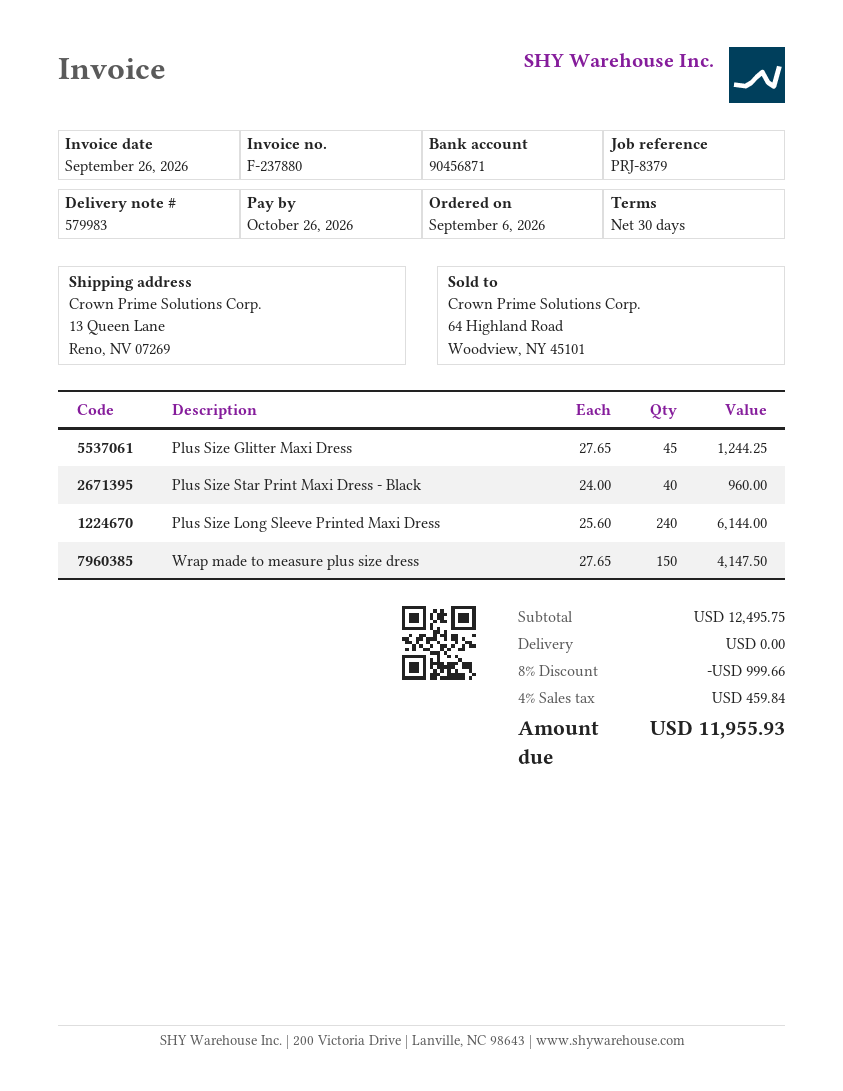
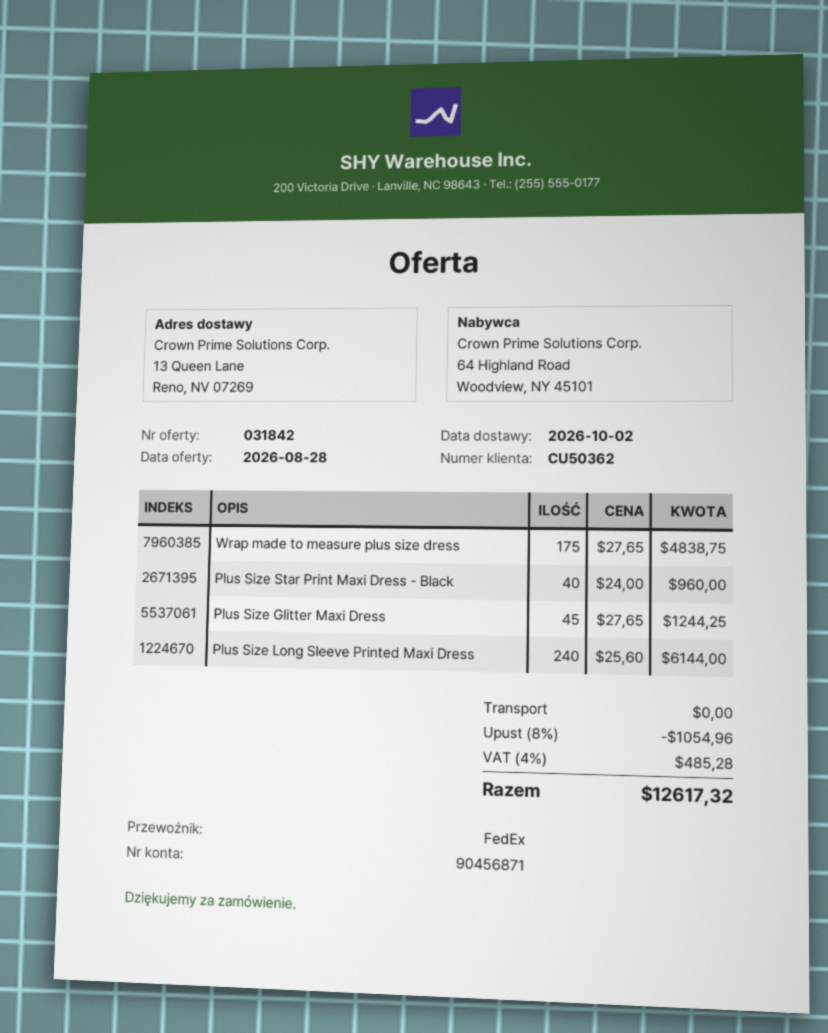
Wrap made to measure plus size dress: 150 x 27.65 = 4147.50 -> 175 x 27.65 = 4838.75
discount: 8% = 999.66 -> 8% = 1054.96
tax: 4% = 459.84 -> 4% = 485.28
total: 11955.93 -> 12617.32

